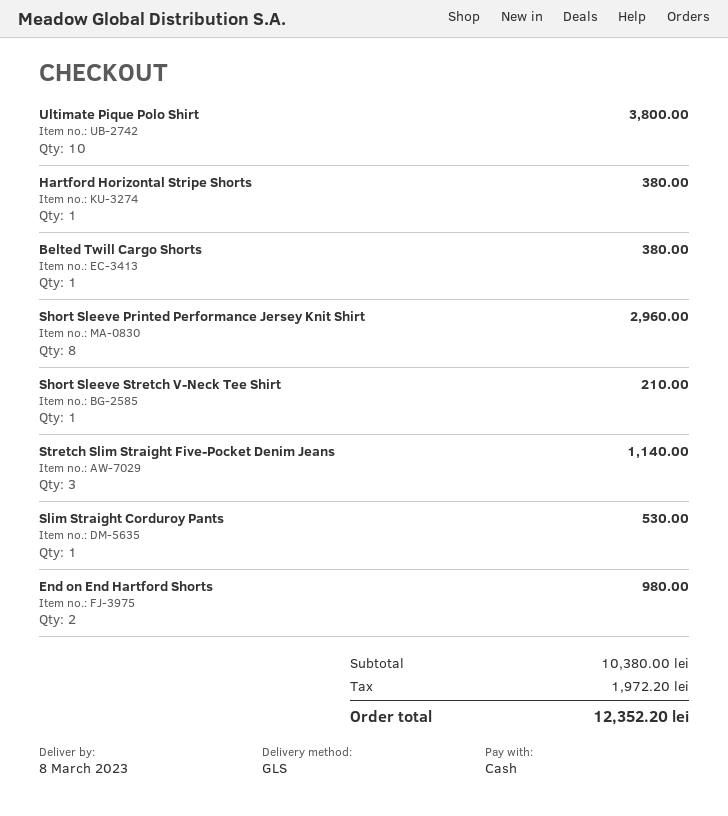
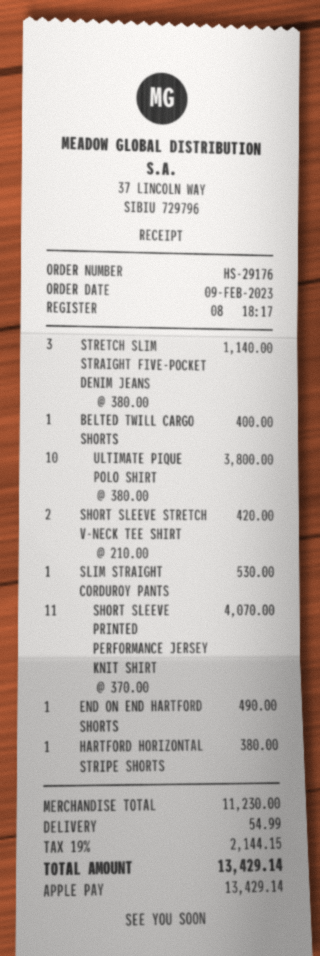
payment method: cash -> Apple Pay
Belted Twill Cargo Shorts: 1 for 380.00 -> 1 for 400.00
Short Sleeve Printed Performance Jersey Knit Shirt: 8 for 2960.00 -> 11 for 4070.00
Short Sleeve Stretch V-Neck Tee Shirt: 1 for 210.00 -> 2 for 420.00
End on End Hartford Shorts: 2 for 980.00 -> 1 for 490.00
subtotal: 10380.00 -> 11230.00
shipping: none -> 54.99
tax: 1972.20 -> 2144.15
total: 12352.20 -> 13429.14

